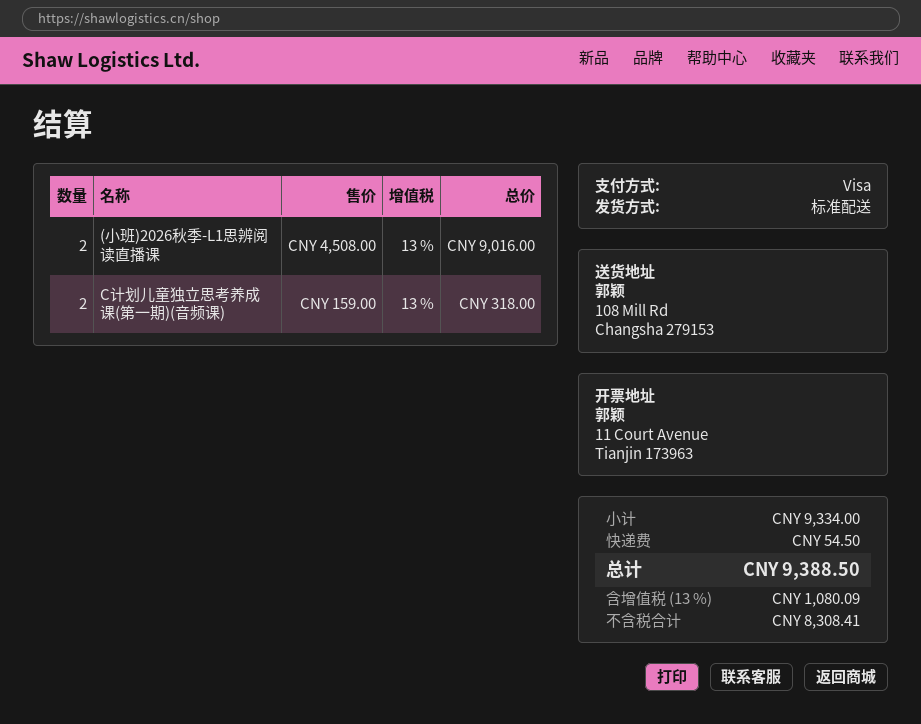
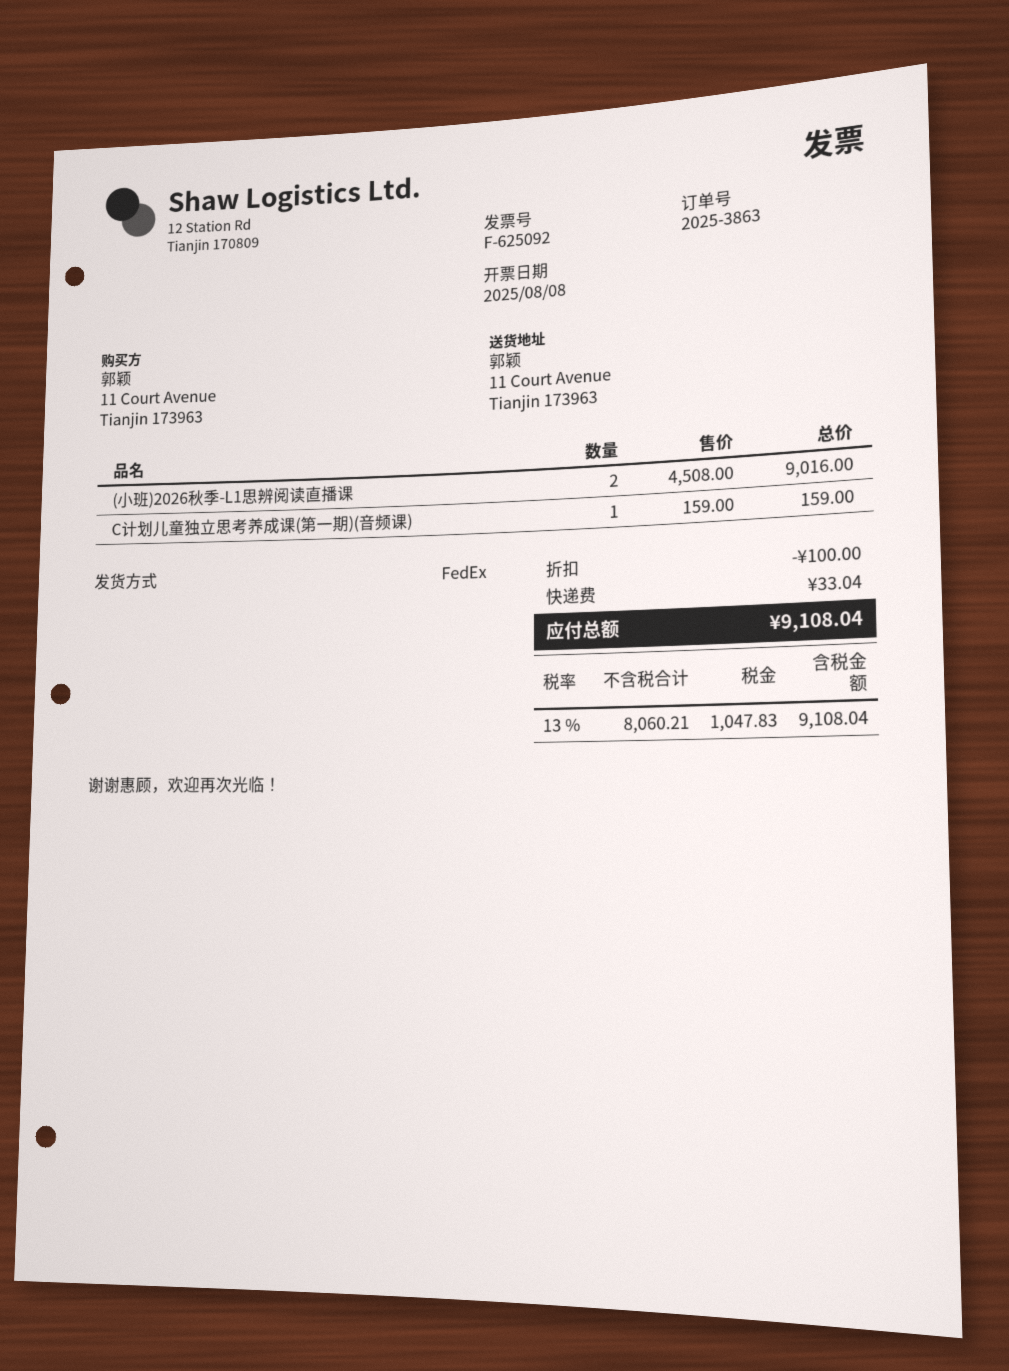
shipping method: standard -> FedEx
ship to: 108 Mill Rd, Changsha 279153 -> 11 Court Avenue, Tianjin 173963
C计划儿童独立思考养成课(第一期)(音频课): 2 x 159.00 = 318.00 -> 1 x 159.00 = 159.00
discount: none -> 100.00
shipping: 54.50 -> 33.04
net: 8308.41 -> 8060.21
tax: 13% = 1080.09 -> 13% = 1047.83
total: 9388.50 -> 9108.04

